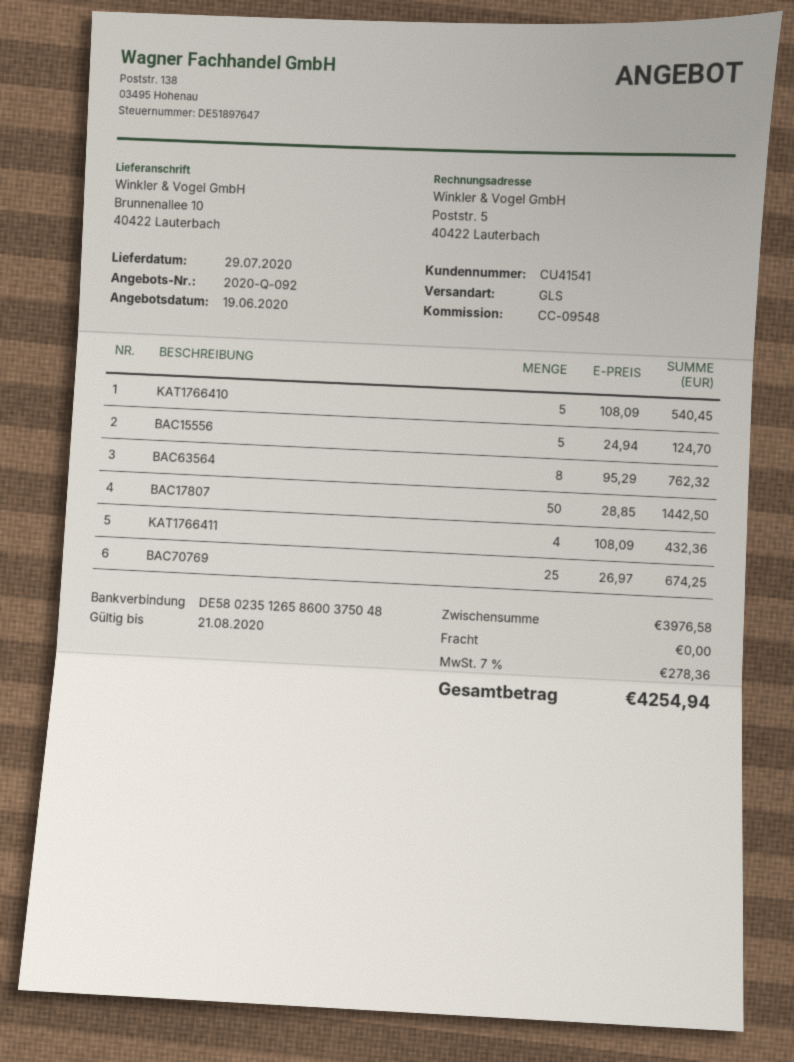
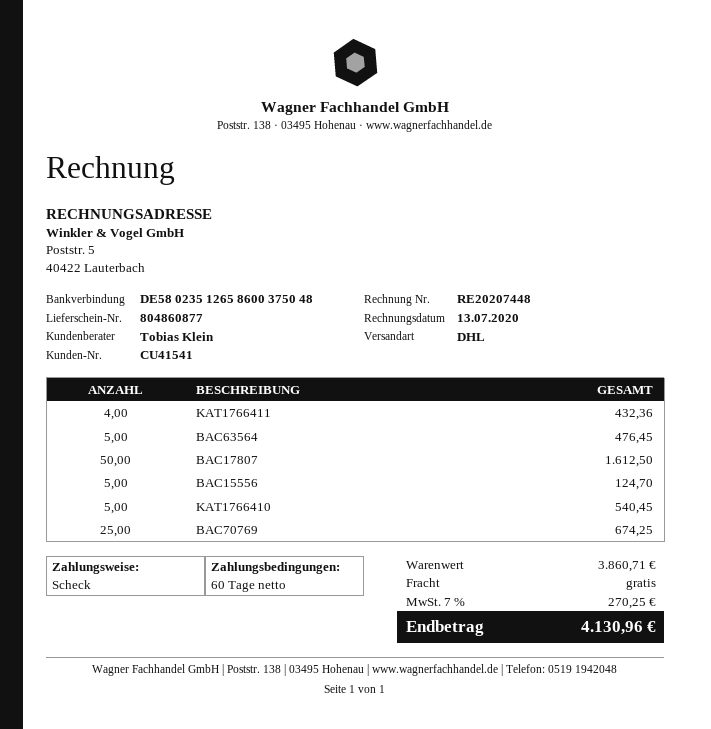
shipping method: GLS -> DHL
BAC63564: 8 for 762.32 -> 5 for 476.45
BAC17807: 50 for 1442.50 -> 50 for 1612.50
subtotal: 3976.58 -> 3860.71
tax: 7% = 278.36 -> 7% = 270.25
total: 4254.94 -> 4130.96

